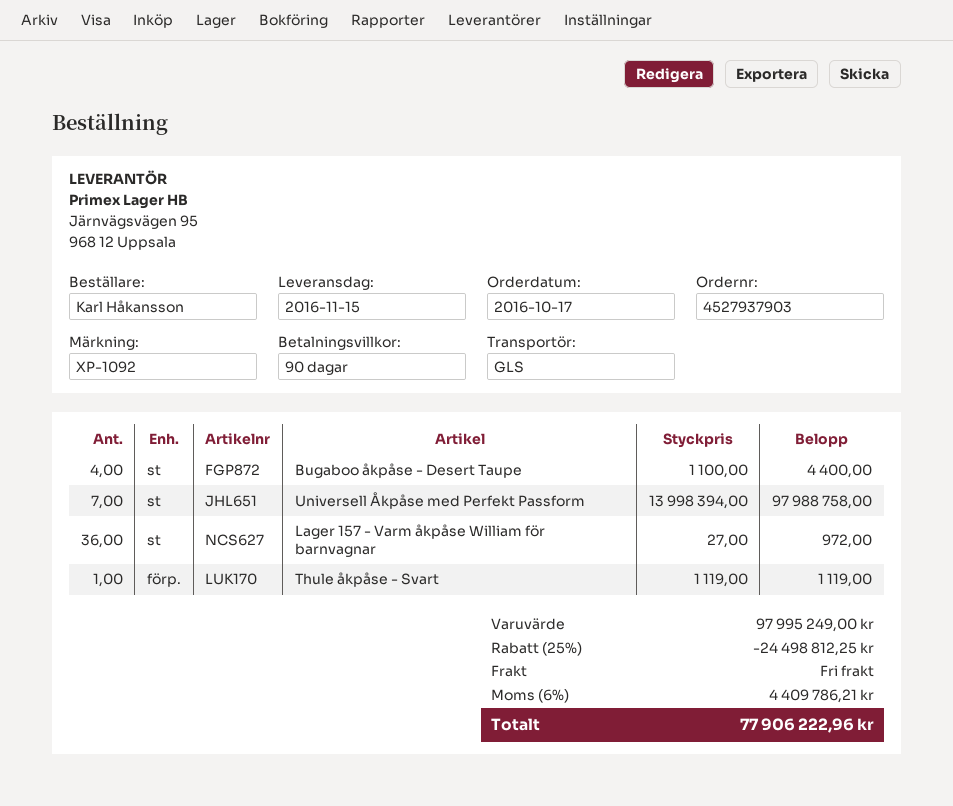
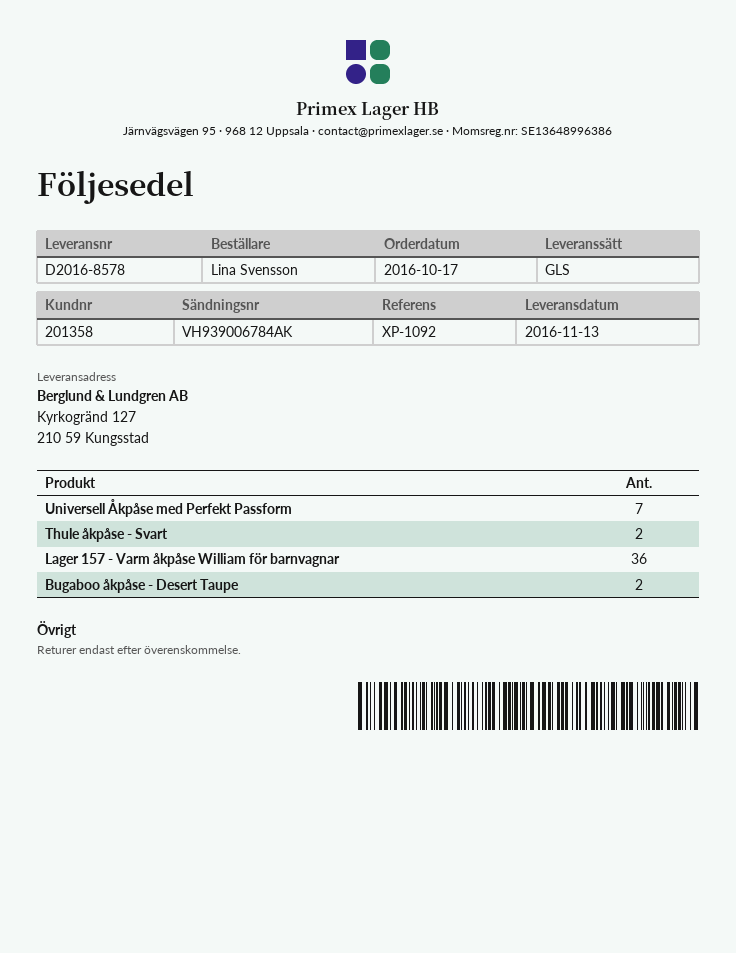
delivery date: 2016-11-15 -> 2016-11-13
ordered by: Karl Håkansson -> Lina Svensson
Bugaboo åkpåse - Desert Taupe: 4 -> 2
Thule åkpåse - Svart: 1 -> 2

